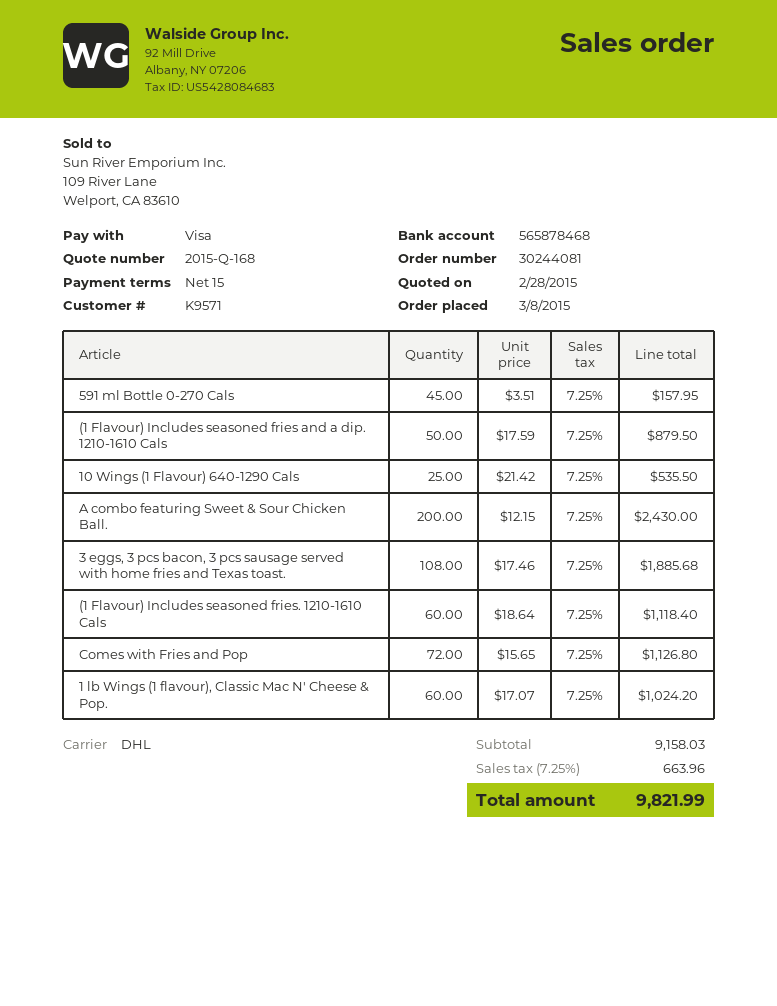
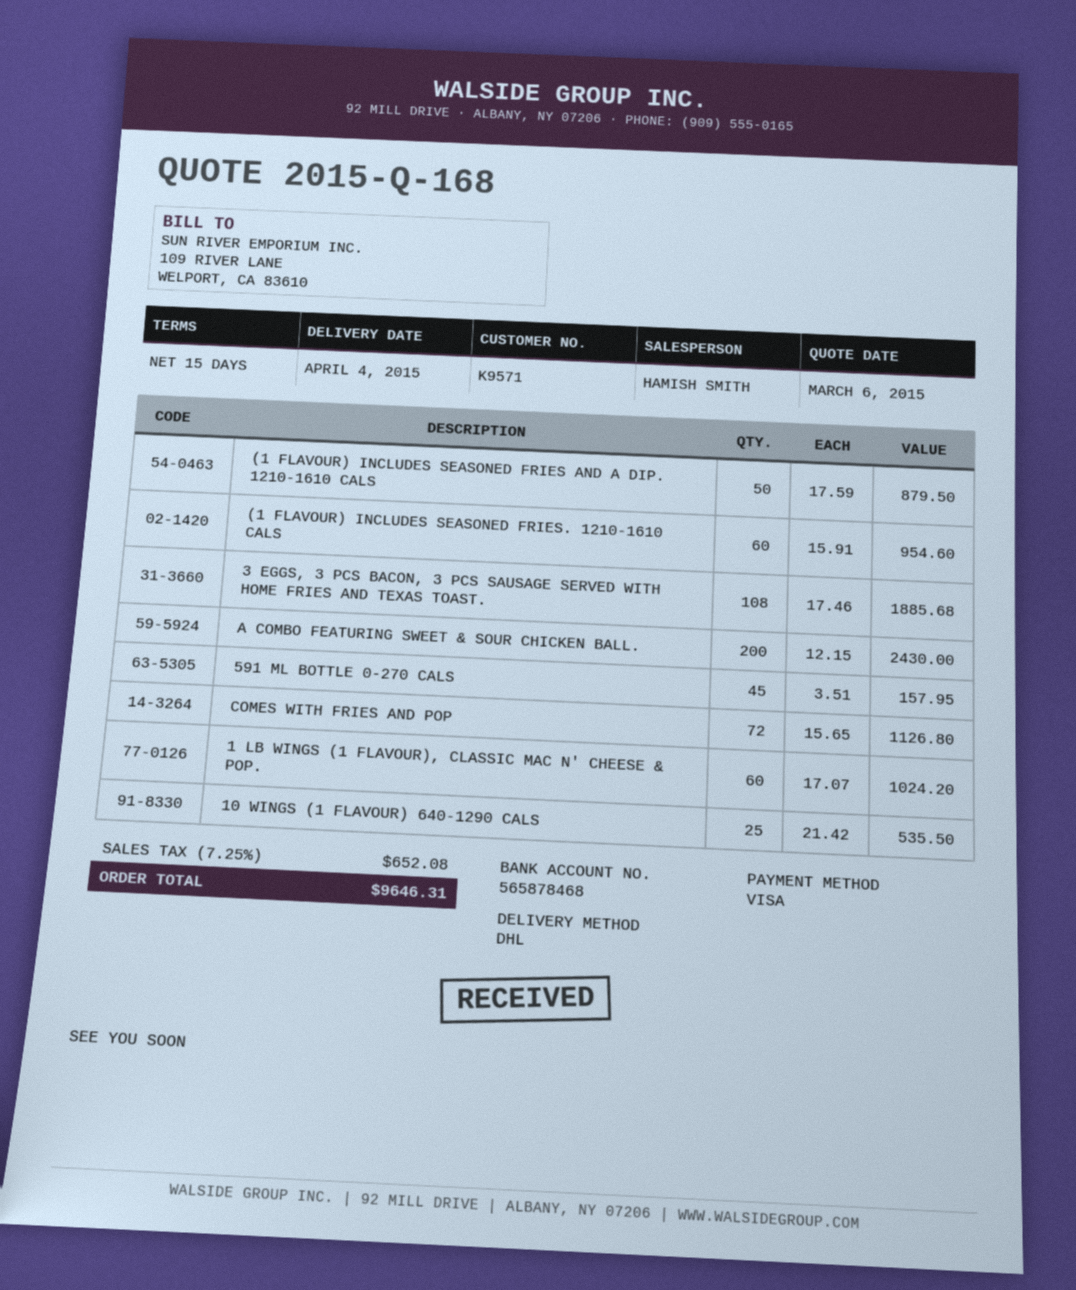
quote date: 2015-02-28 -> 2015-03-06
(1 Flavour) Includes seasoned fries. 1210-1610 Cals: 60 x 18.64 = 1118.40 -> 60 x 15.91 = 954.60
tax: 7.25% = 663.96 -> 7.25% = 652.08
total: 9821.99 -> 9646.31

